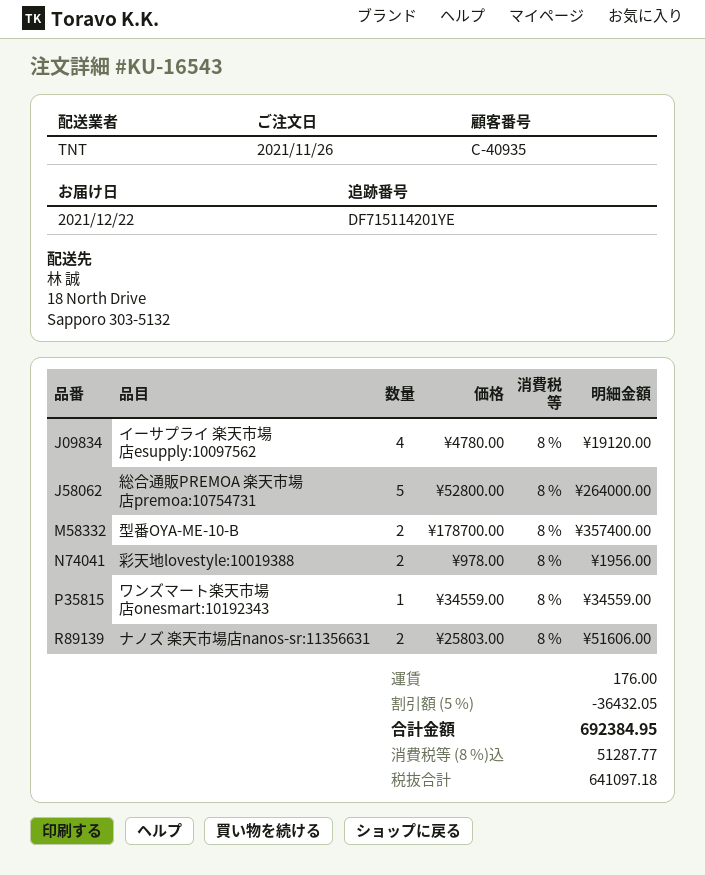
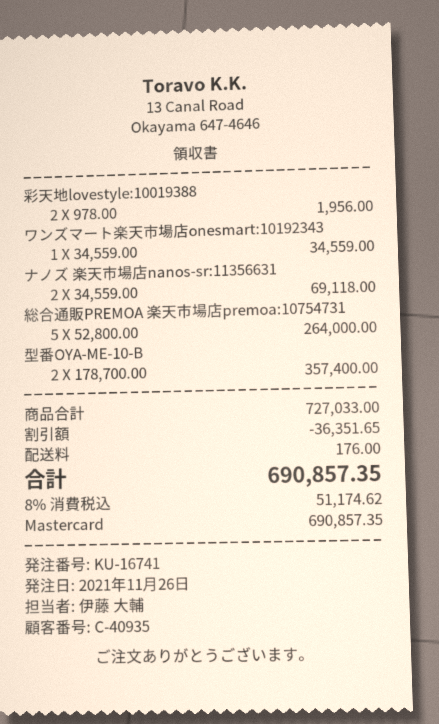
order number: KU-16543 -> KU-16741
イーサプライ 楽天市場店esupply:10097562: 4 x 4780.00 = 19120.00 -> none
ナノズ 楽天市場店nanos-sr:11356631: 2 x 25803.00 = 51606.00 -> 2 x 34559.00 = 69118.00
discount: 36432.05 -> 36351.65
tax: 8% = 51287.77 -> 8% = 51174.62
total: 692384.95 -> 690857.35

